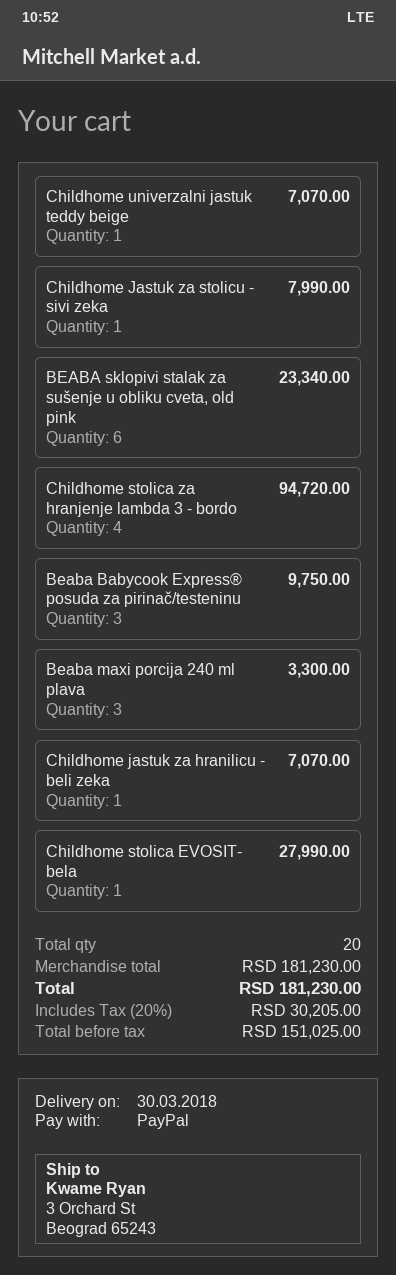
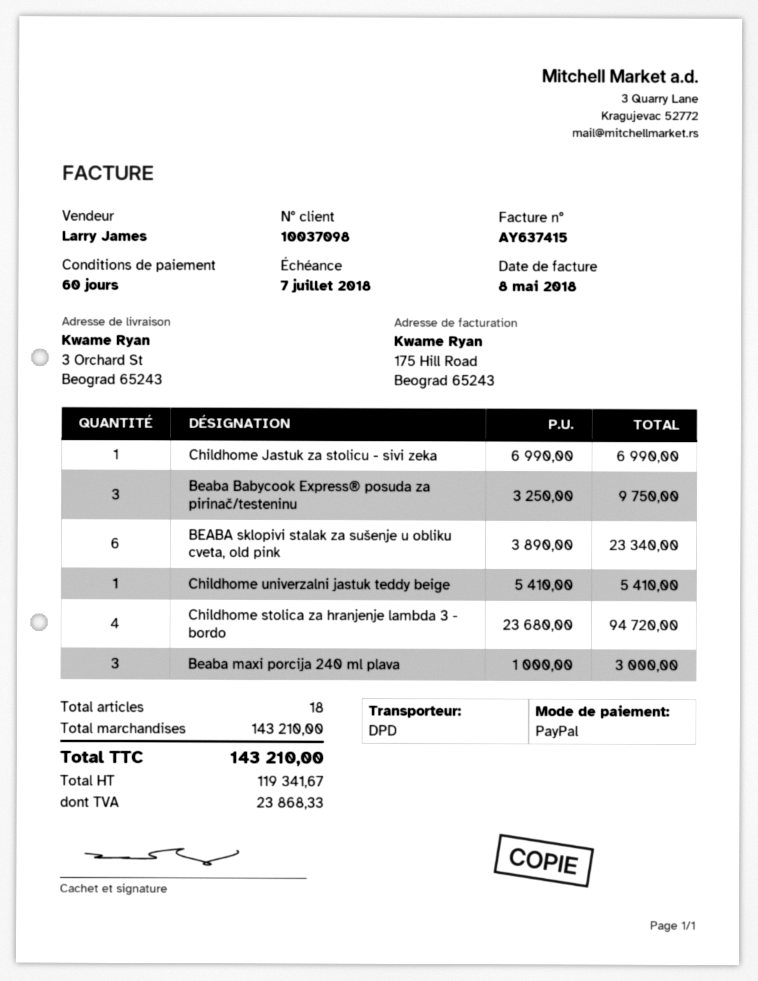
Childhome univerzalni jastuk teddy beige: 1 for 7070.00 -> 1 for 5410.00
Childhome Jastuk za stolicu - sivi zeka: 1 for 7990.00 -> 1 for 6990.00
Beaba maxi porcija 240 ml plava: 3 for 3300.00 -> 3 for 3000.00
Childhome jastuk za hranilicu - beli zeka: 1 for 7070.00 -> none
Childhome stolica EVOSIT- bela: 1 for 27990.00 -> none
total quantity: 20 -> 18
subtotal: 181230.00 -> 143210.00
net: 151025.00 -> 119341.67
tax: 30205.00 -> 23868.33
total: 181230.00 -> 143210.00

